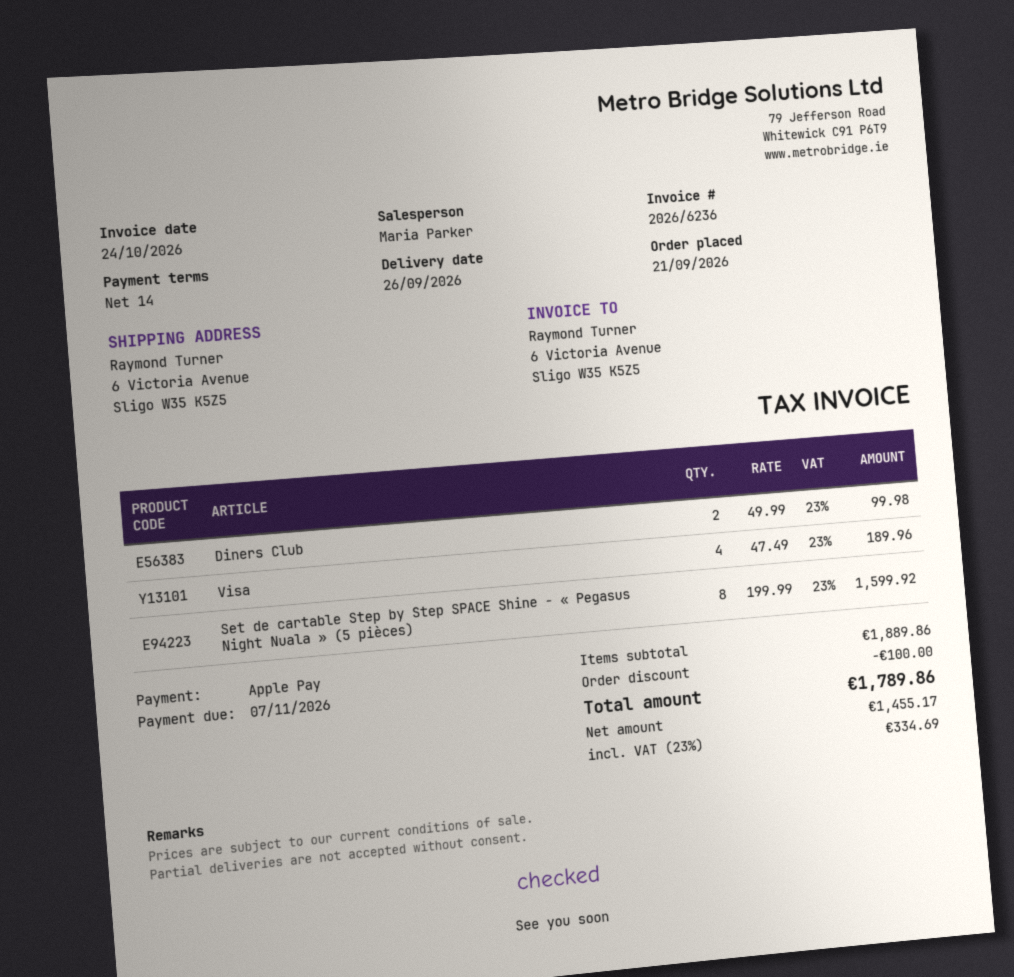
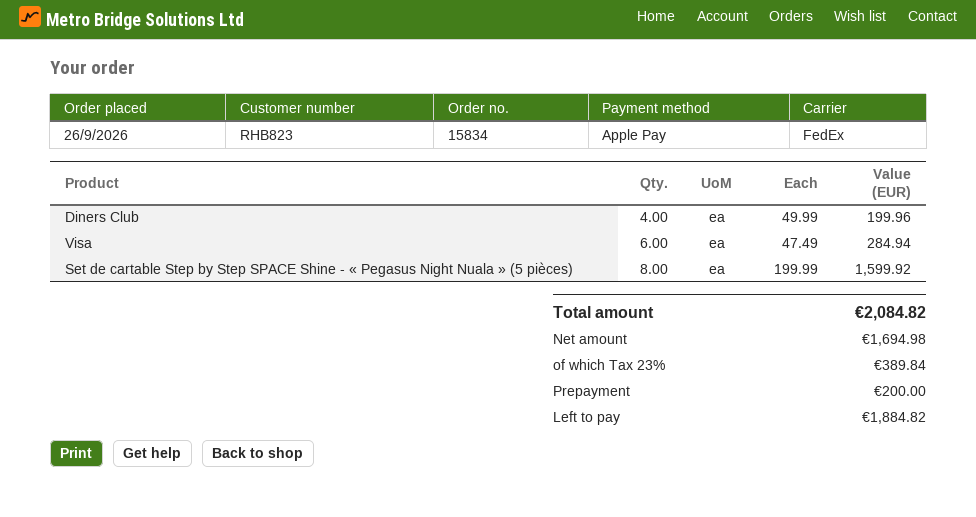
order date: 2026-09-21 -> 2026-09-26
Diners Club: 2 x 49.99 = 99.98 -> 4 x 49.99 = 199.96
Visa: 4 x 47.49 = 189.96 -> 6 x 47.49 = 284.94
discount: 100.00 -> none
net: 1455.17 -> 1694.98
tax: 23% = 334.69 -> 23% = 389.84
total: 1789.86 -> 2084.82

